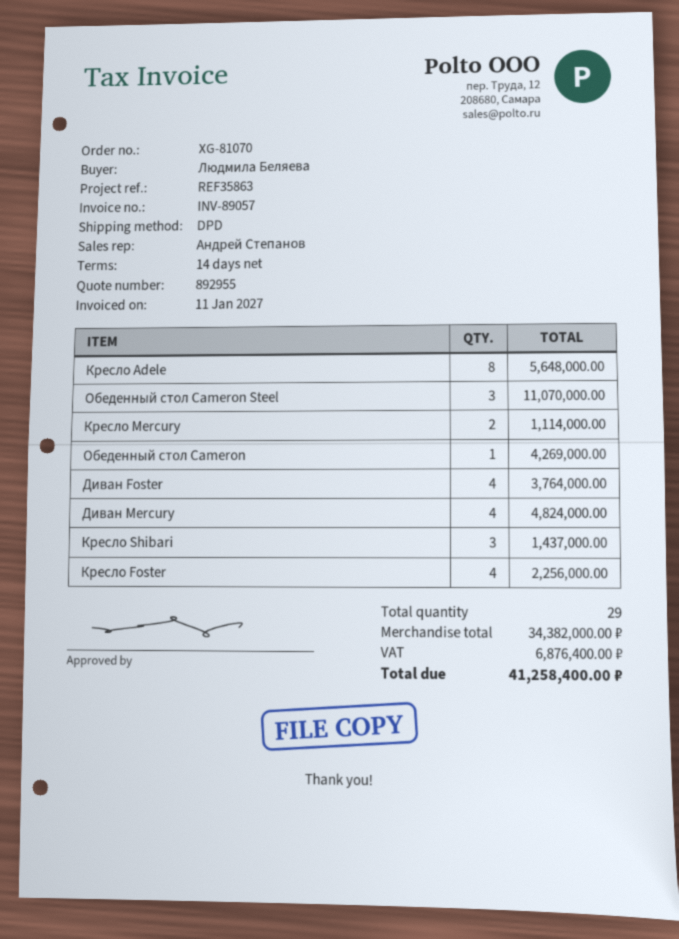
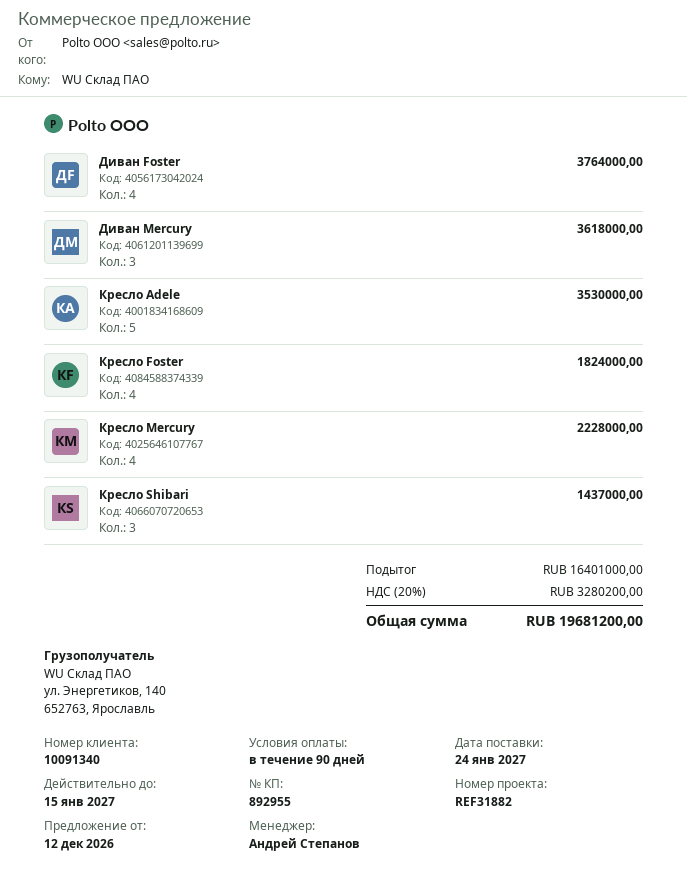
payment terms: 14 days -> 90 days
reference: REF35863 -> REF31882
Кресло Adele: 8 for 5648000.00 -> 5 for 3530000.00
Обеденный стол Cameron Steel: 3 for 11070000.00 -> none
Кресло Mercury: 2 for 1114000.00 -> 4 for 2228000.00
Обеденный стол Cameron: 1 for 4269000.00 -> none
Диван Mercury: 4 for 4824000.00 -> 3 for 3618000.00
Кресло Foster: 4 for 2256000.00 -> 4 for 1824000.00
subtotal: 34382000.00 -> 16401000.00
tax: 6876400.00 -> 3280200.00
total: 41258400.00 -> 19681200.00

